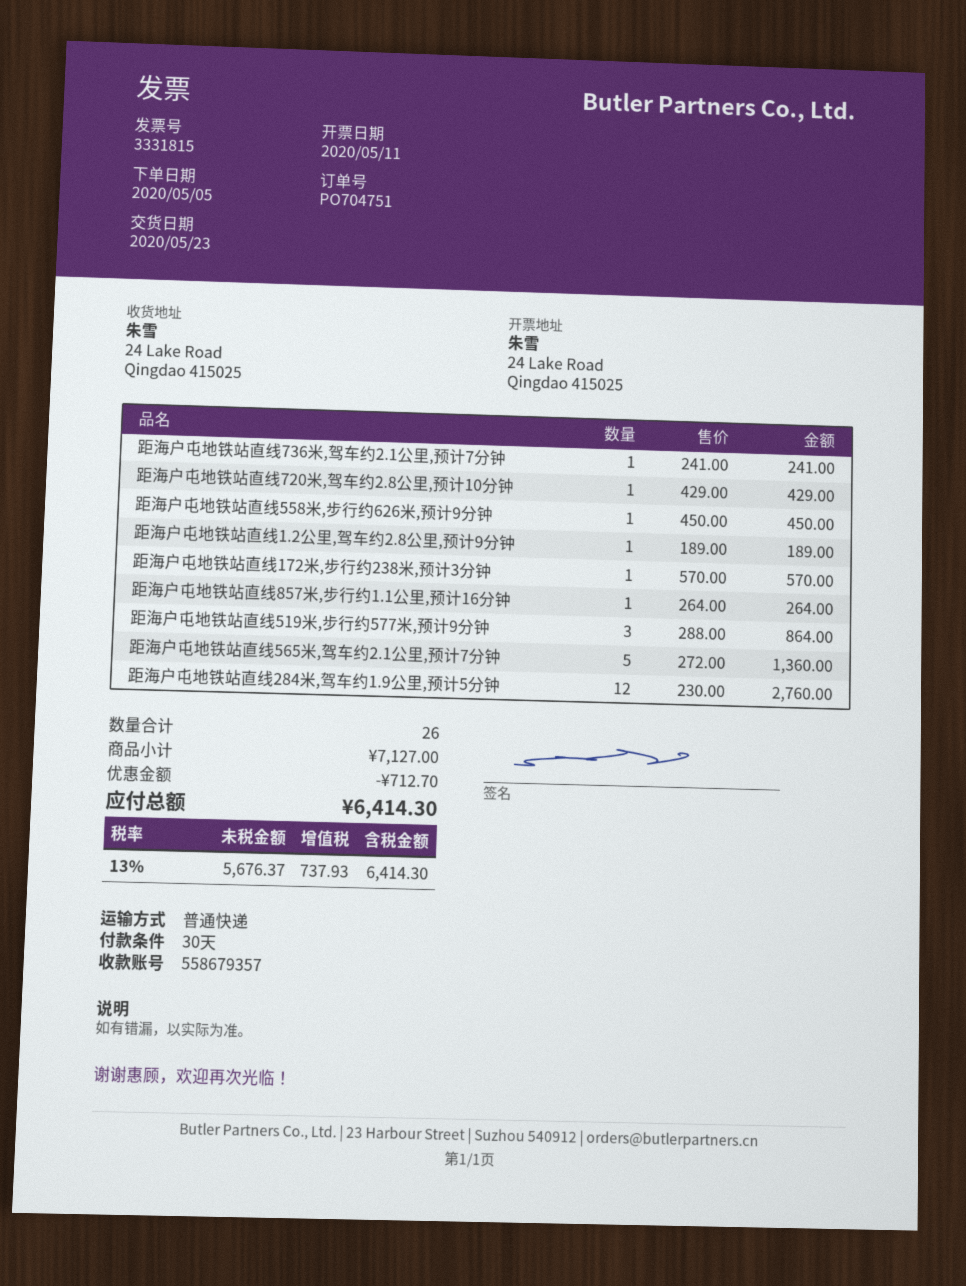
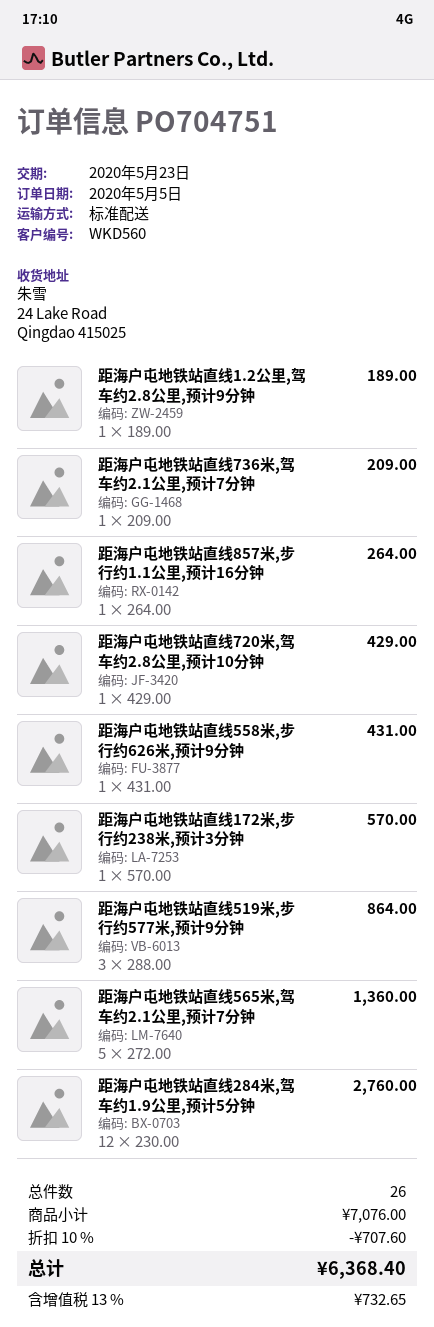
距海户屯地铁站直线736米,驾车约2.1公里,预计7分钟: 1 x 241.00 = 241.00 -> 1 x 209.00 = 209.00
距海户屯地铁站直线558米,步行约626米,预计9分钟: 1 x 450.00 = 450.00 -> 1 x 431.00 = 431.00
subtotal: 7127.00 -> 7076.00
discount: 712.70 -> 707.60
tax: 13% = 737.93 -> 13% = 732.65
total: 6414.30 -> 6368.40

